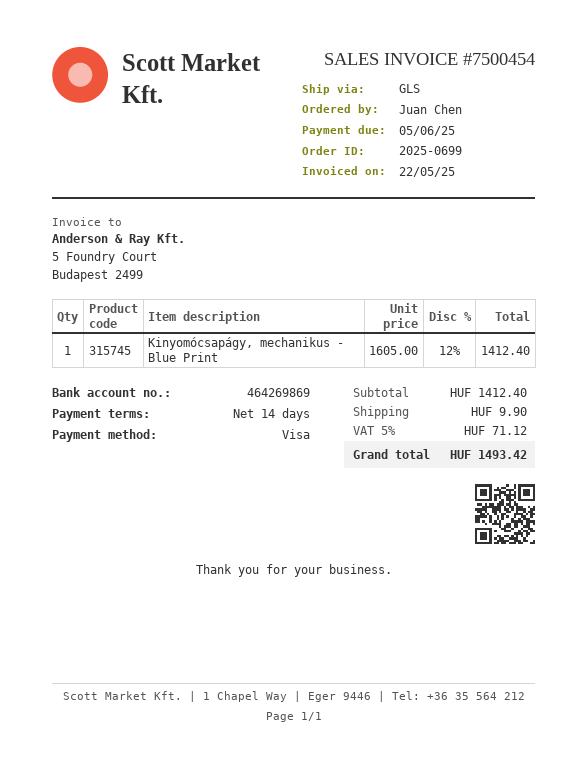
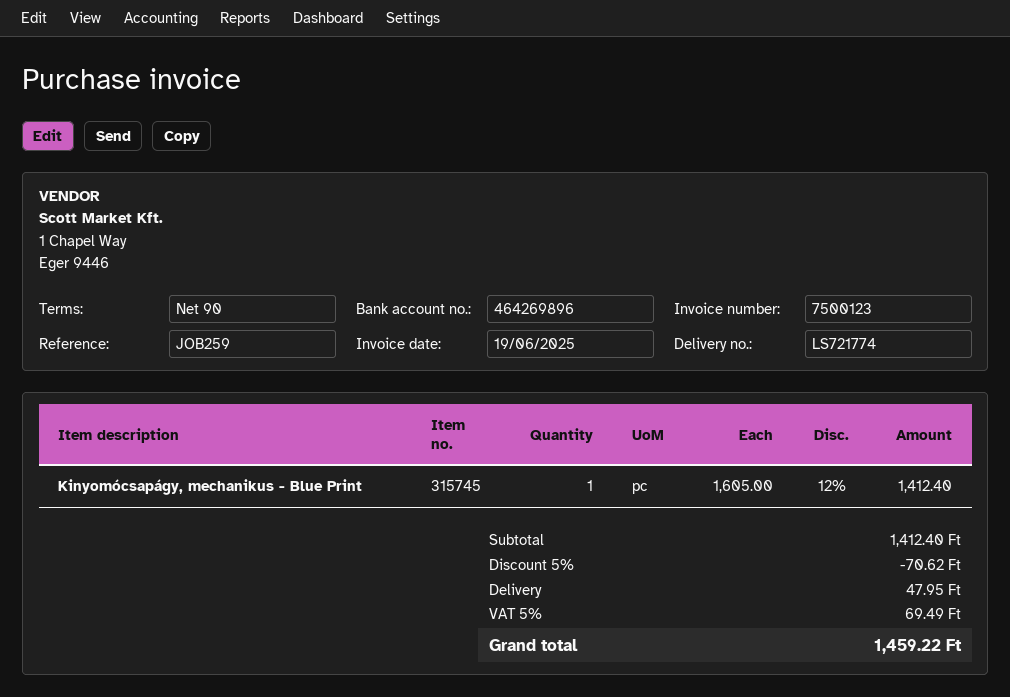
invoice number: 7500454 -> 7500123
invoice date: 2025-05-22 -> 2025-06-19
payment terms: 14 days -> 90 days
bank account: 464269869 -> 464269896
discount: none -> 5% = 70.62
shipping: 9.90 -> 47.95
tax: 5% = 71.12 -> 5% = 69.49
total: 1493.42 -> 1459.22

